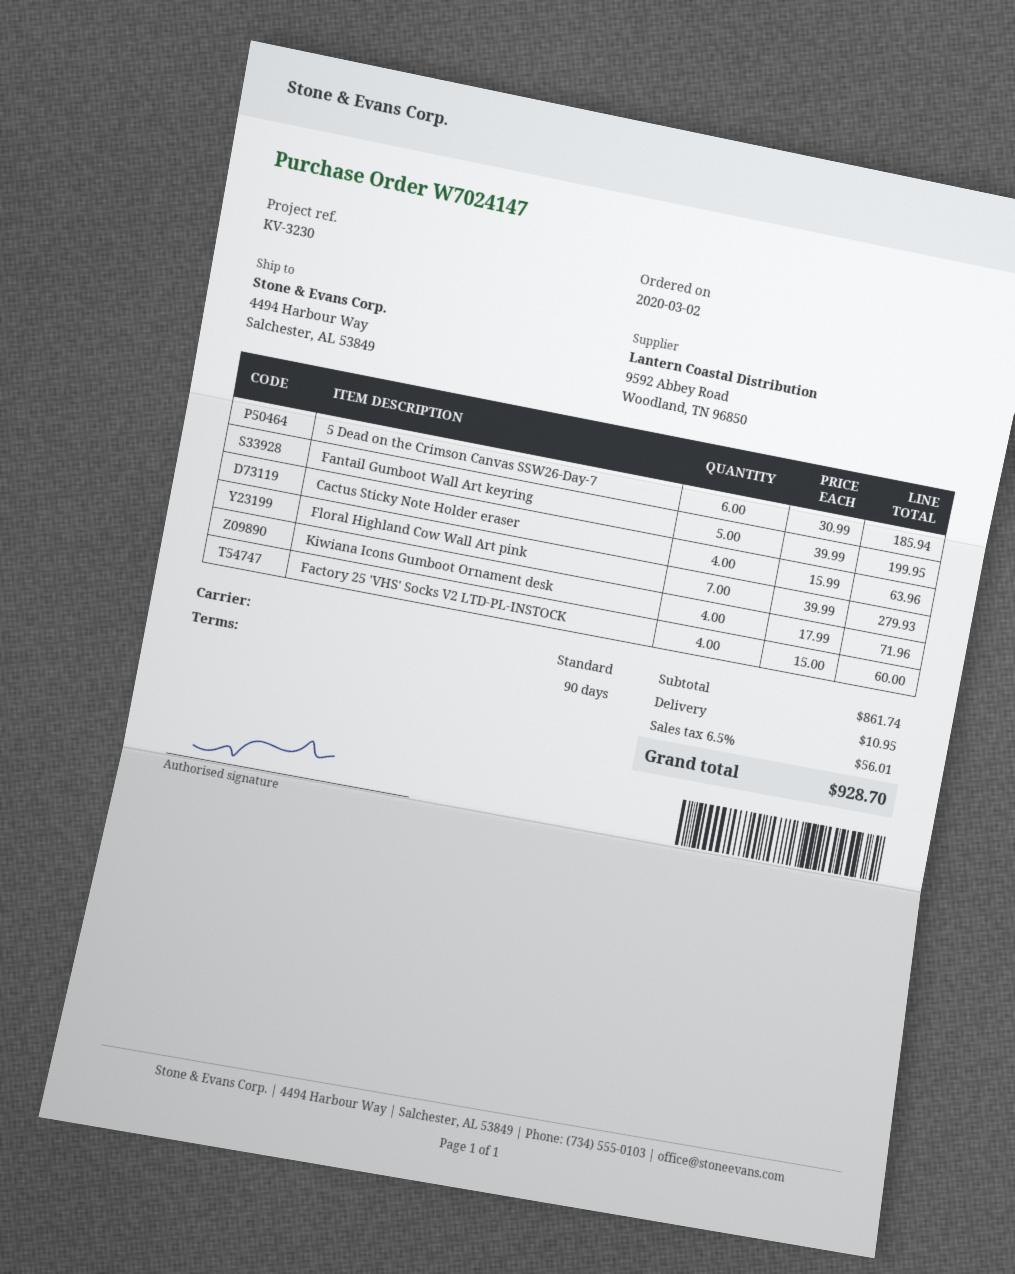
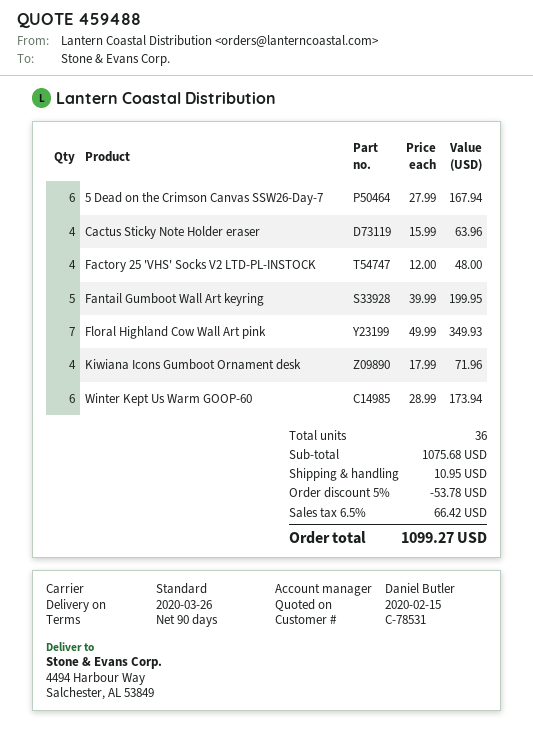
5 Dead on the Crimson Canvas SSW26-Day-7: 6 x 30.99 = 185.94 -> 6 x 27.99 = 167.94
Floral Highland Cow Wall Art pink: 7 x 39.99 = 279.93 -> 7 x 49.99 = 349.93
Factory 25 'VHS' Socks V2 LTD-PL-INSTOCK: 4 x 15.00 = 60.00 -> 4 x 12.00 = 48.00
Winter Kept Us Warm GOOP-60: none -> 6 x 28.99 = 173.94
subtotal: 861.74 -> 1075.68
discount: none -> 5% = 53.78
tax: 6.5% = 56.01 -> 6.5% = 66.42
total: 928.70 -> 1099.27

